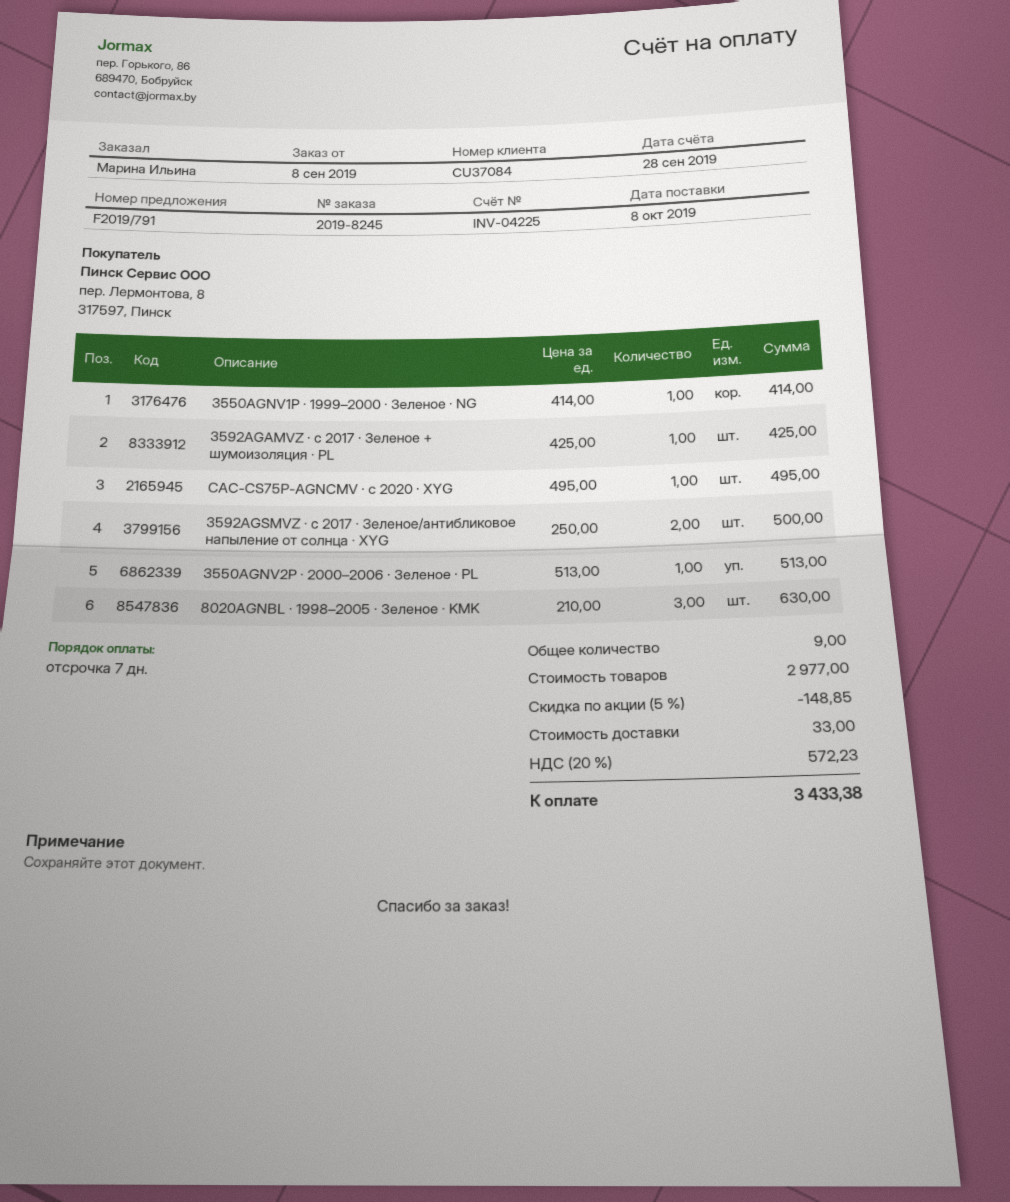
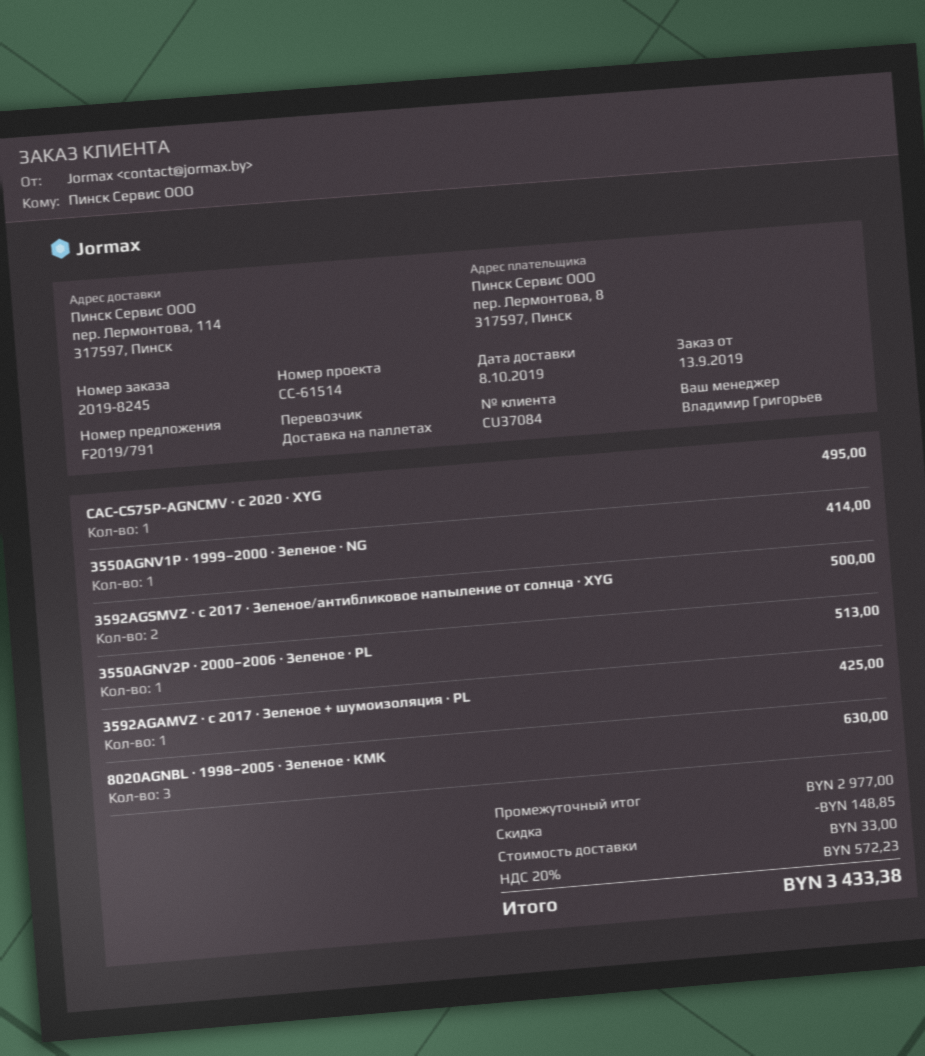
order date: 2019-09-08 -> 2019-09-13

